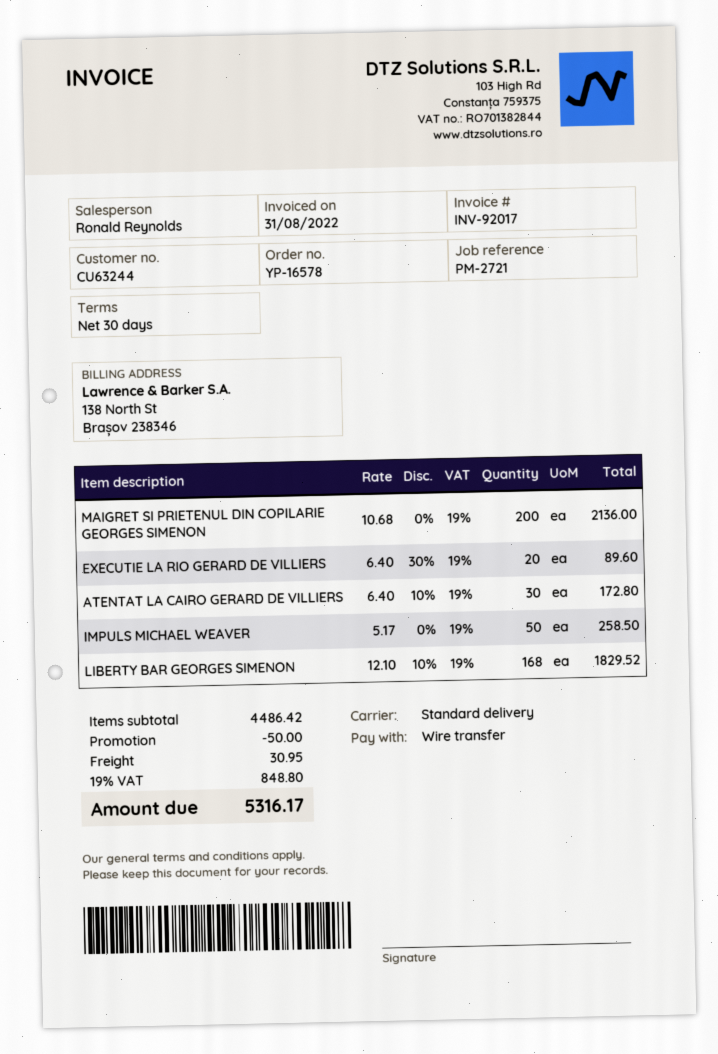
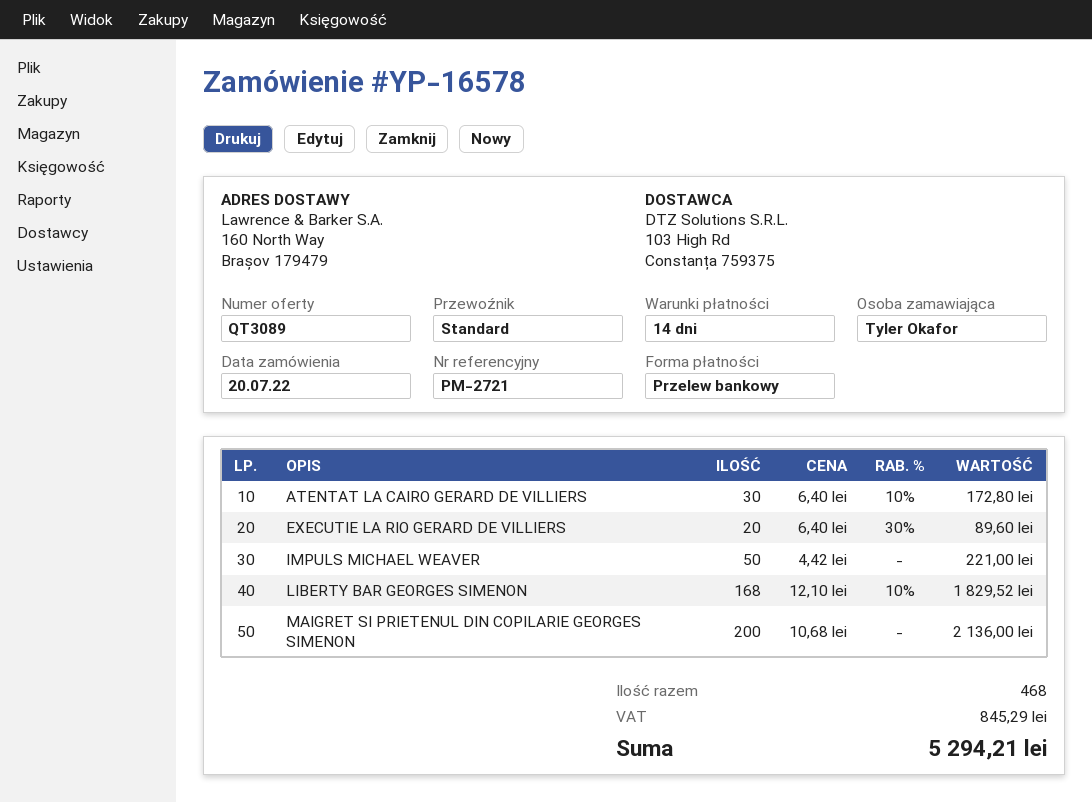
payment terms: 30 days -> 14 days
IMPULS MICHAEL WEAVER: 50 x 5.17 = 258.50 -> 50 x 4.42 = 221.00
discount: 50.00 -> none
shipping: 30.95 -> none
tax: 848.80 -> 845.29
total: 5316.17 -> 5294.21

